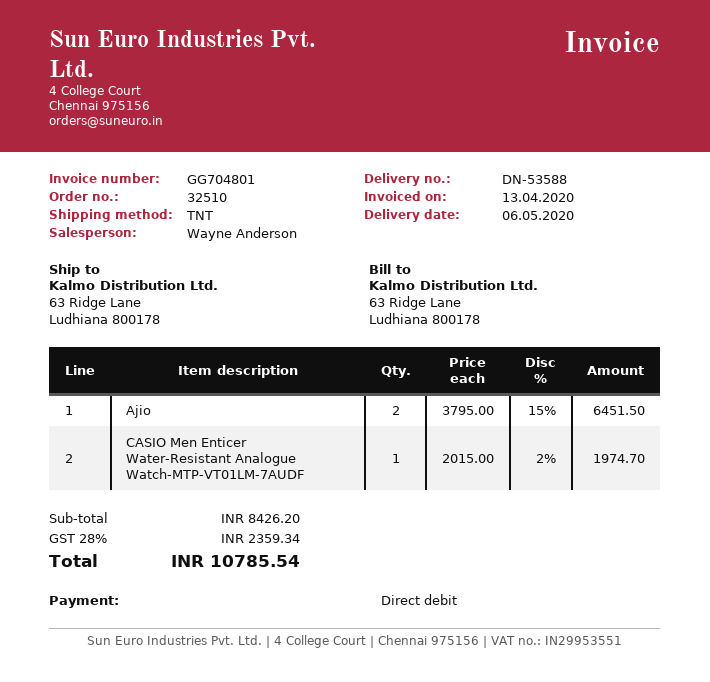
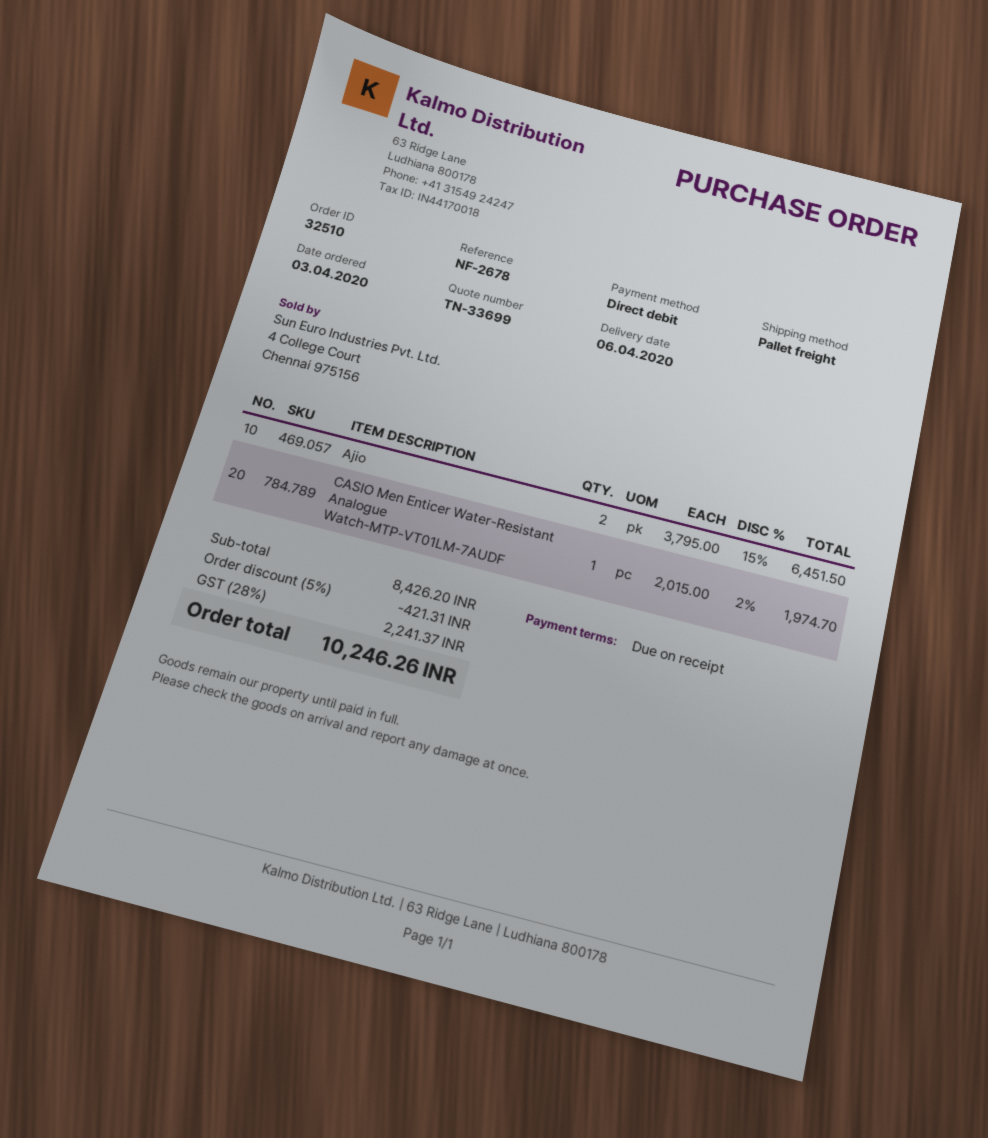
delivery date: 2020-05-06 -> 2020-04-06
shipping method: TNT -> pallet freight
discount: none -> 5% = 421.31
tax: 28% = 2359.34 -> 28% = 2241.37
total: 10785.54 -> 10246.26

